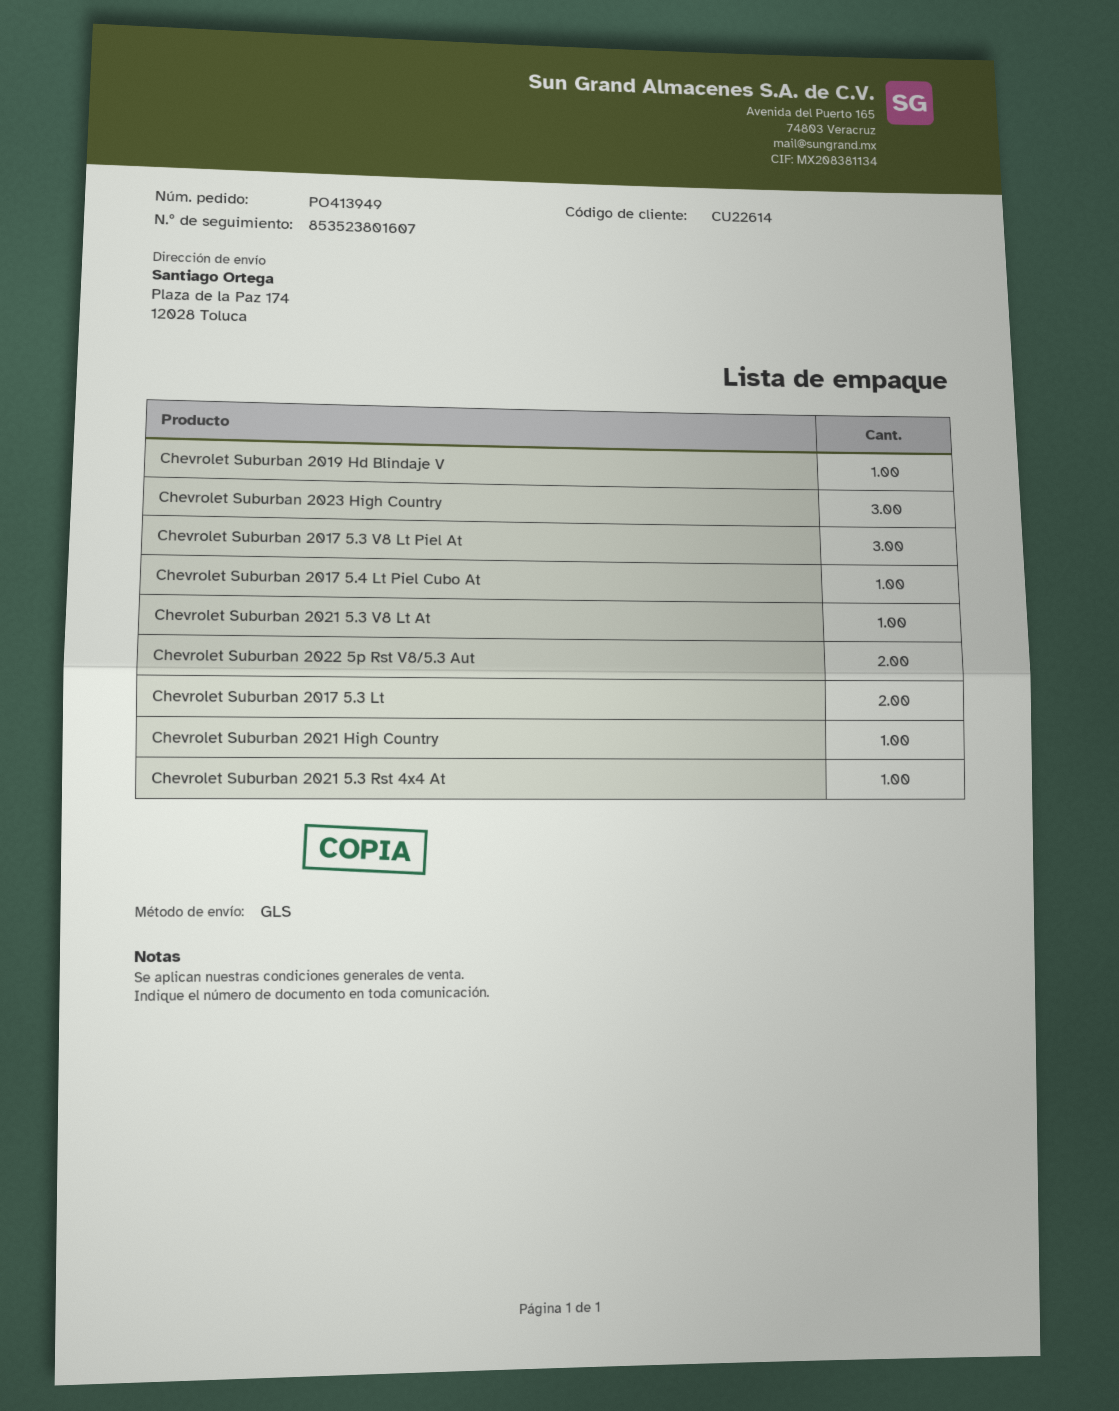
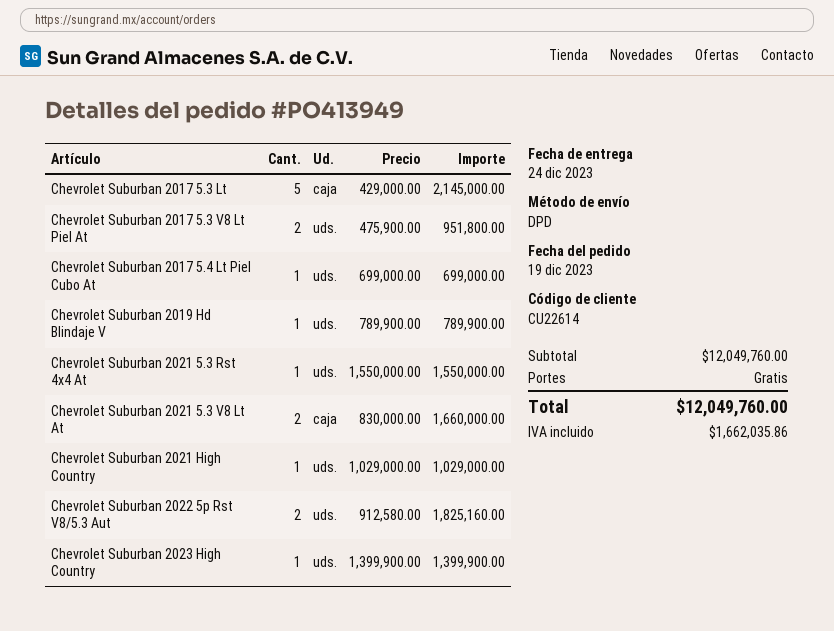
shipping method: GLS -> DPD
Chevrolet Suburban 2023 High Country: 3 -> 1
Chevrolet Suburban 2017 5.3 V8 Lt Piel At: 3 -> 2
Chevrolet Suburban 2021 5.3 V8 Lt At: 1 -> 2
Chevrolet Suburban 2017 5.3 Lt: 2 -> 5

